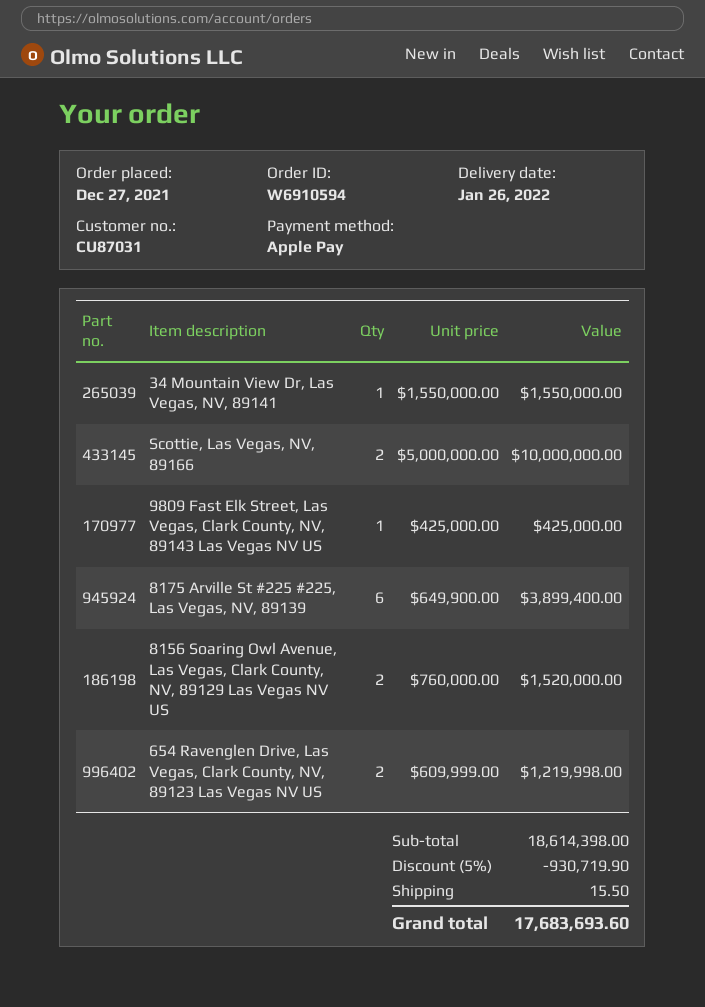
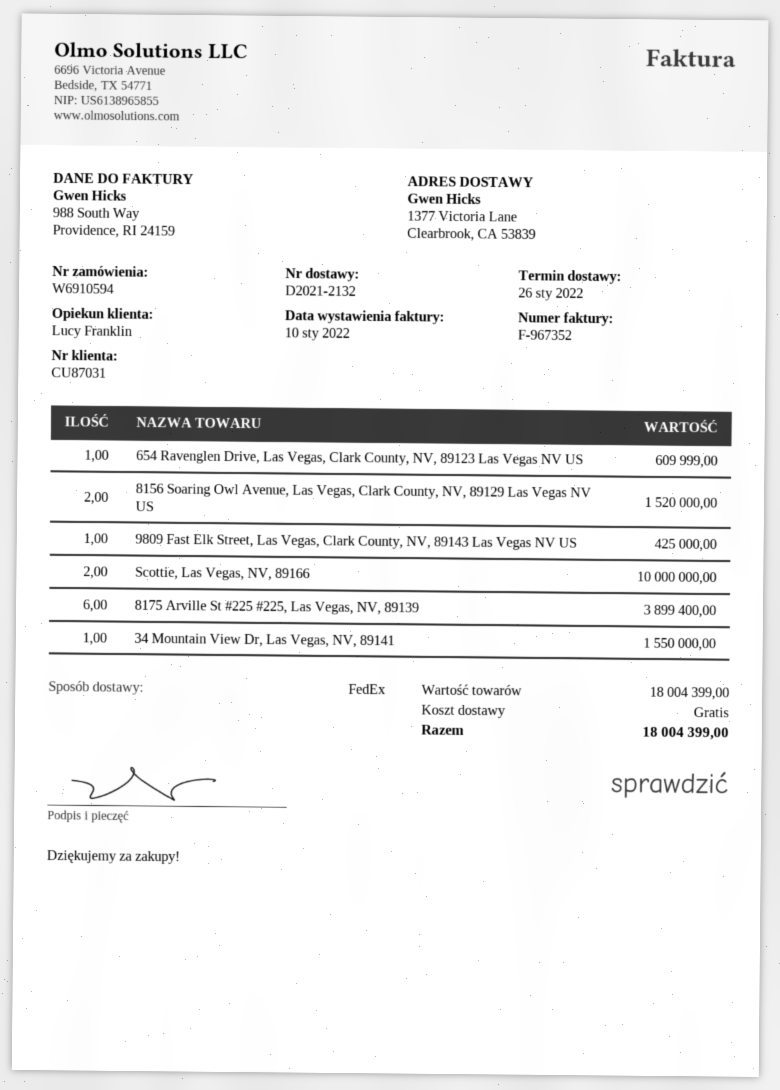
654 Ravenglen Drive, Las Vegas, Clark County, NV, 89123 Las Vegas NV US: 2 for 1219998.00 -> 1 for 609999.00
subtotal: 18614398.00 -> 18004399.00
discount: 5% = 930719.90 -> none
shipping: 15.50 -> 0.00
total: 17683693.60 -> 18004399.00

